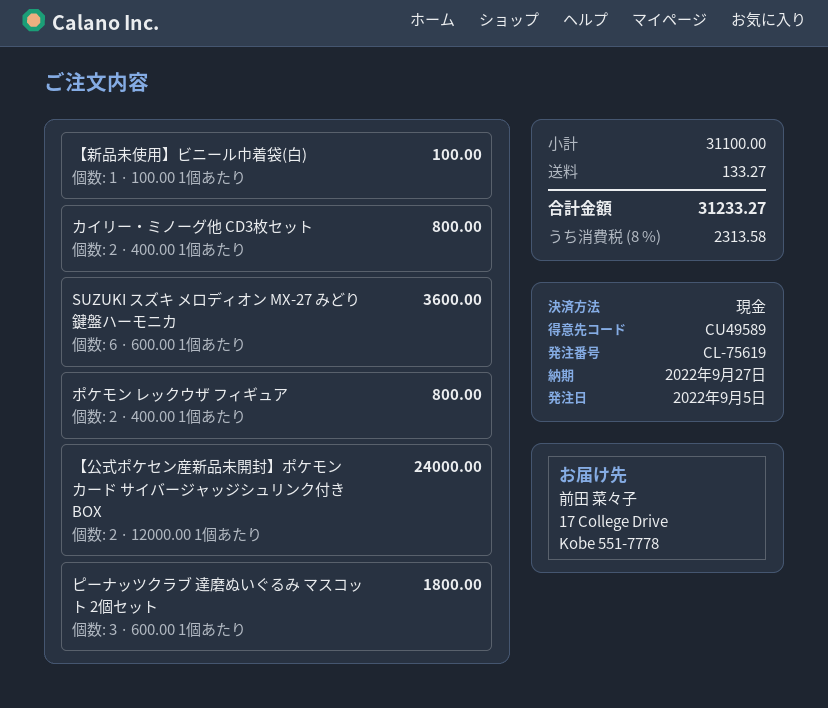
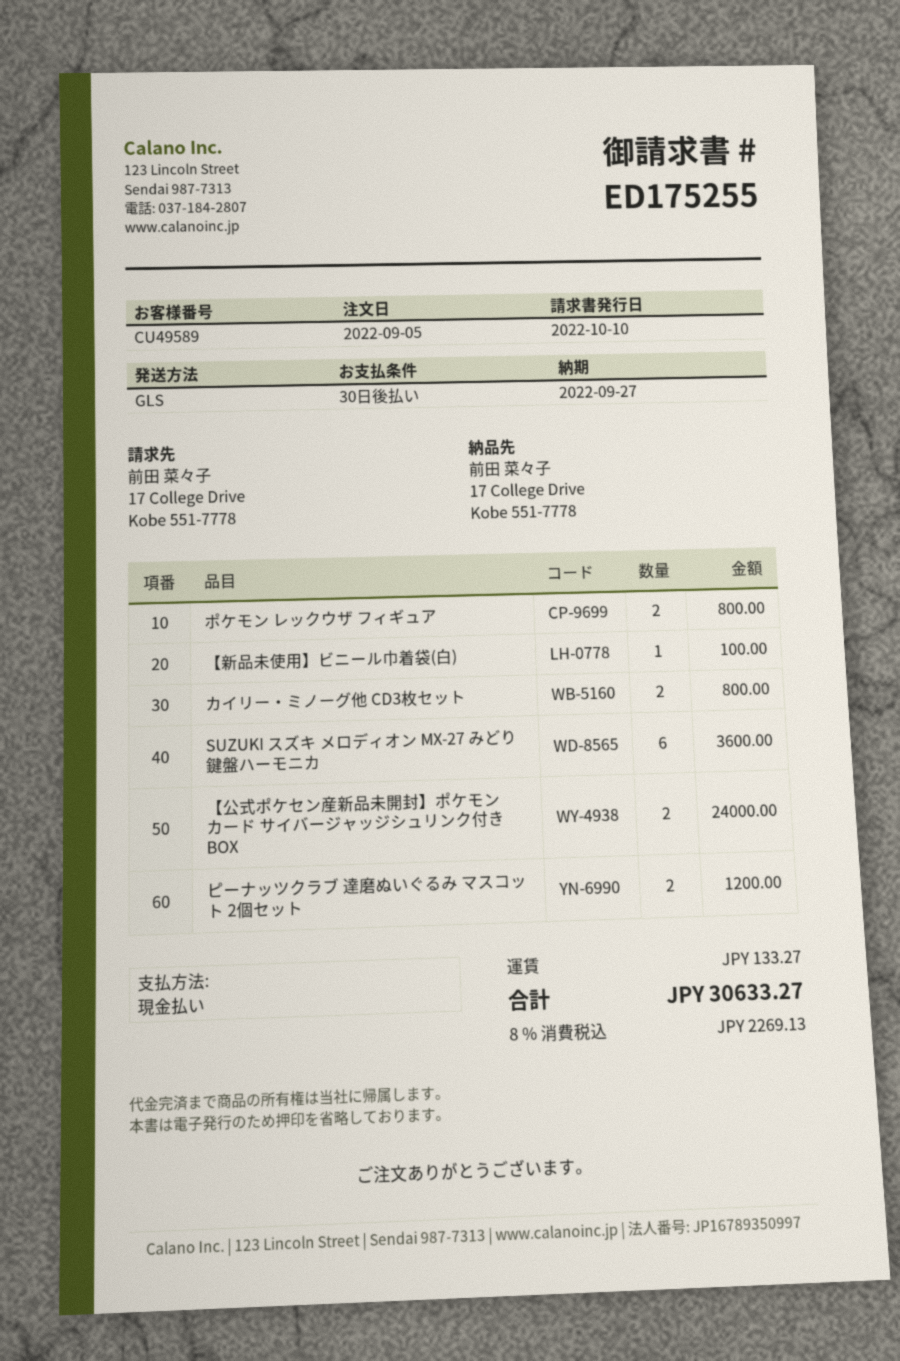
ピーナッツクラブ 達磨ぬいぐるみ マスコット 2個セット: 3 for 1800.00 -> 2 for 1200.00
tax: 8% = 2313.58 -> 8% = 2269.13
total: 31233.27 -> 30633.27

